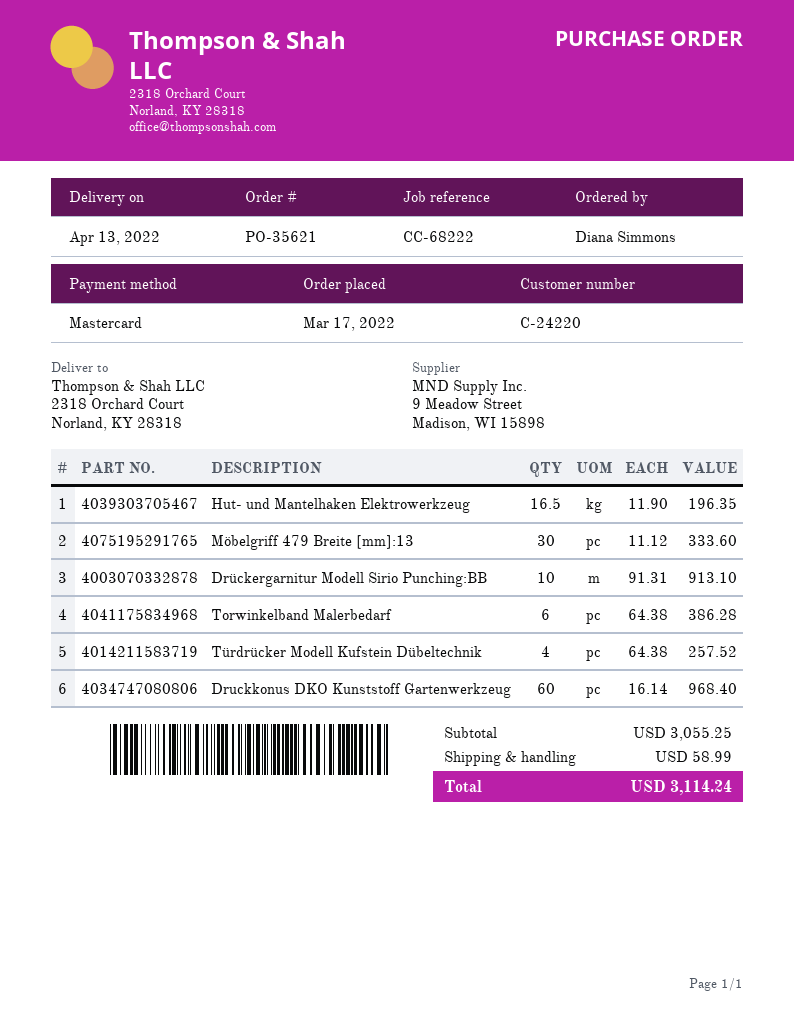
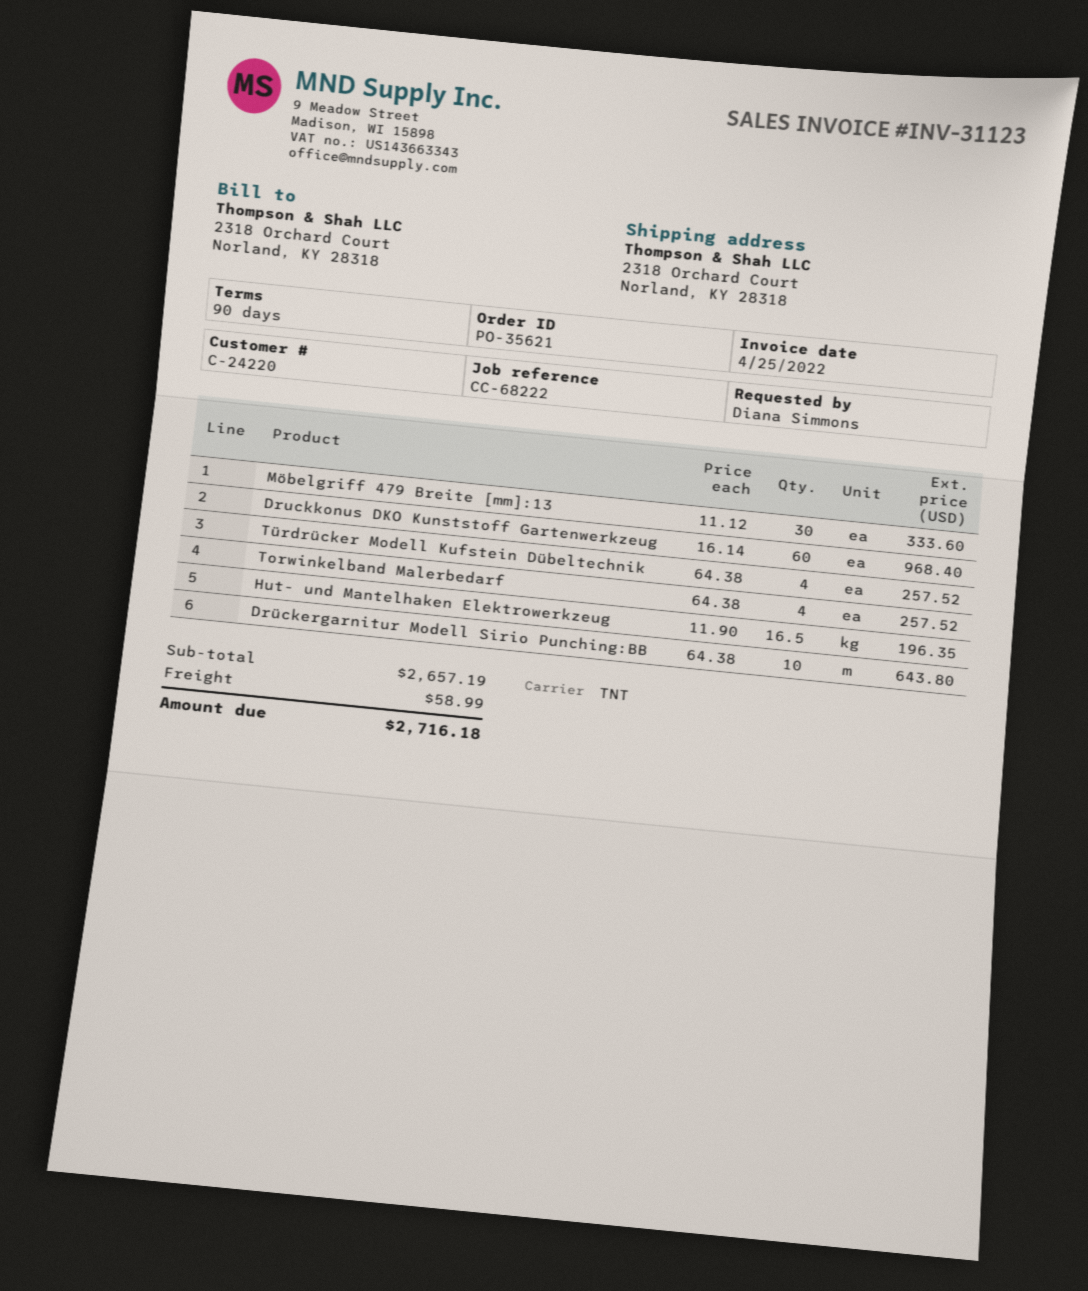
Drückergarnitur Modell Sirio Punching:BB: 10 x 91.31 = 913.10 -> 10 x 64.38 = 643.80
Torwinkelband Malerbedarf: 6 x 64.38 = 386.28 -> 4 x 64.38 = 257.52
subtotal: 3055.25 -> 2657.19
total: 3114.24 -> 2716.18

